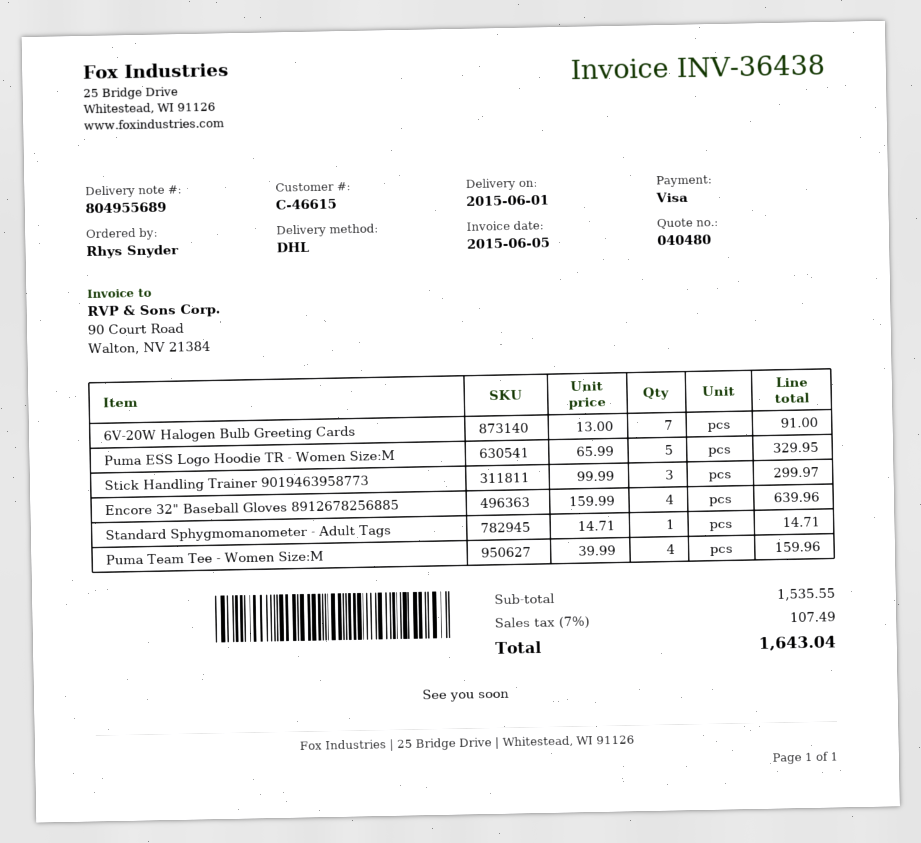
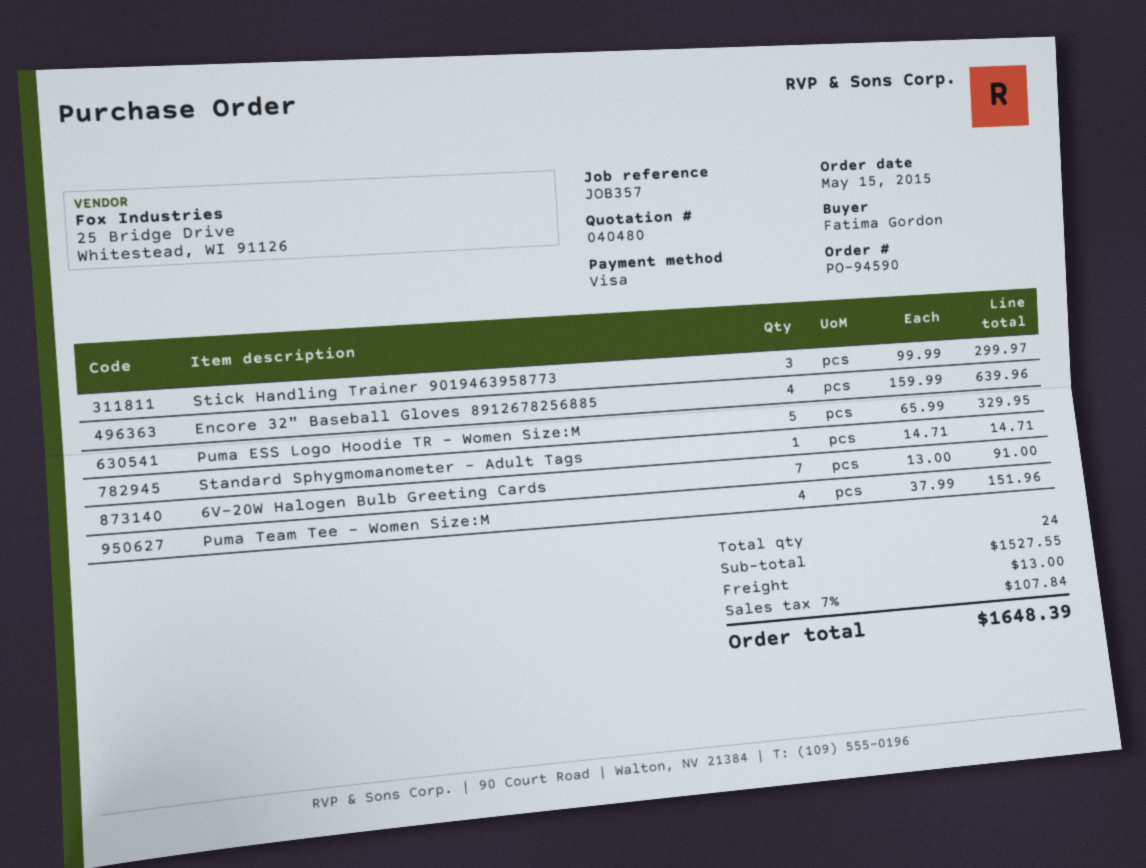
ordered by: Rhys Snyder -> Fatima Gordon
Puma Team Tee - Women Size:M: 4 x 39.99 = 159.96 -> 4 x 37.99 = 151.96
subtotal: 1535.55 -> 1527.55
shipping: none -> 13.00
tax: 7% = 107.49 -> 7% = 107.84
total: 1643.04 -> 1648.39

